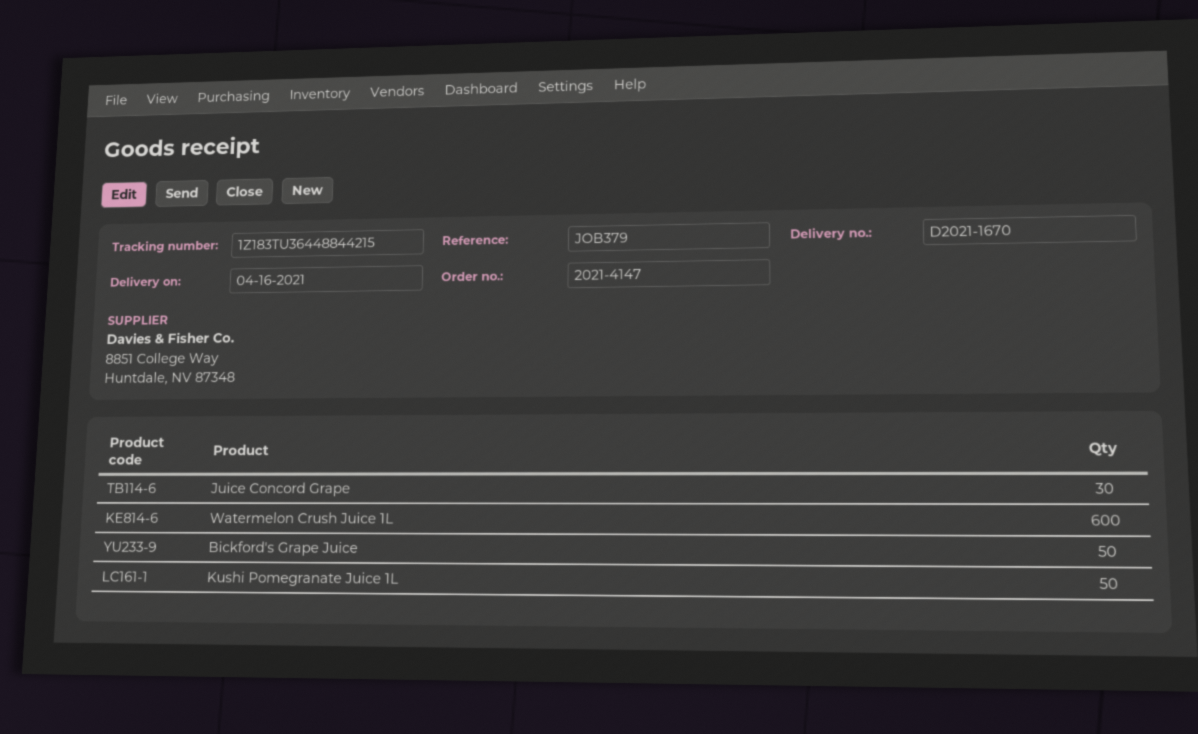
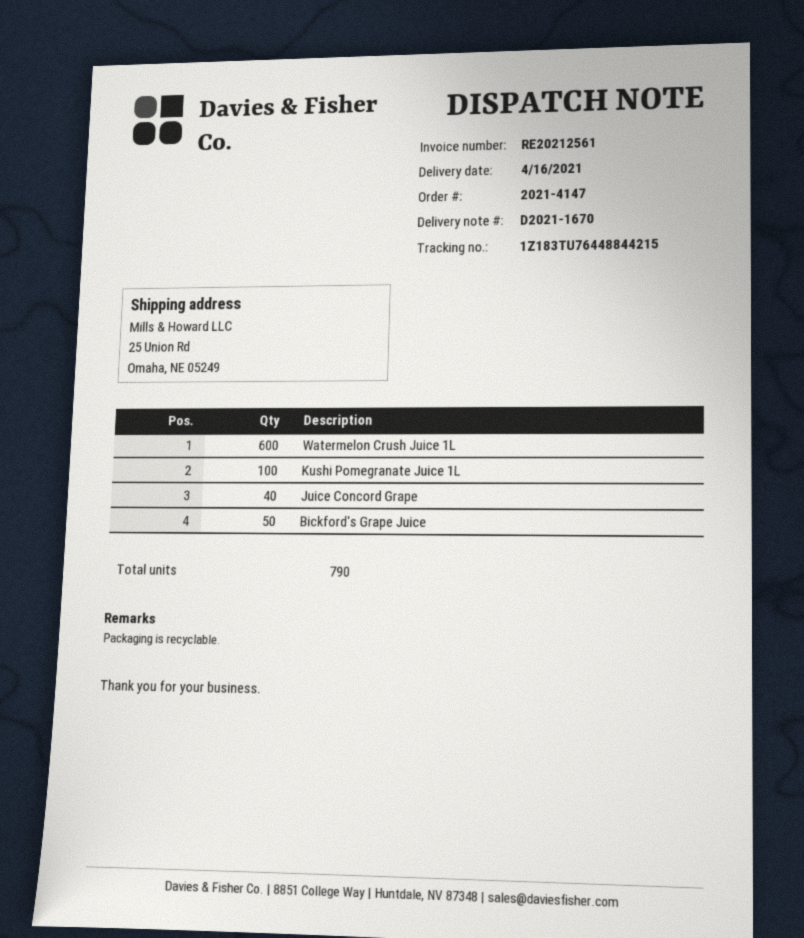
tracking number: 1Z183TU36448844215 -> 1Z183TU76448844215
Juice Concord Grape: 30 -> 40
Kushi Pomegranate Juice 1L: 50 -> 100

